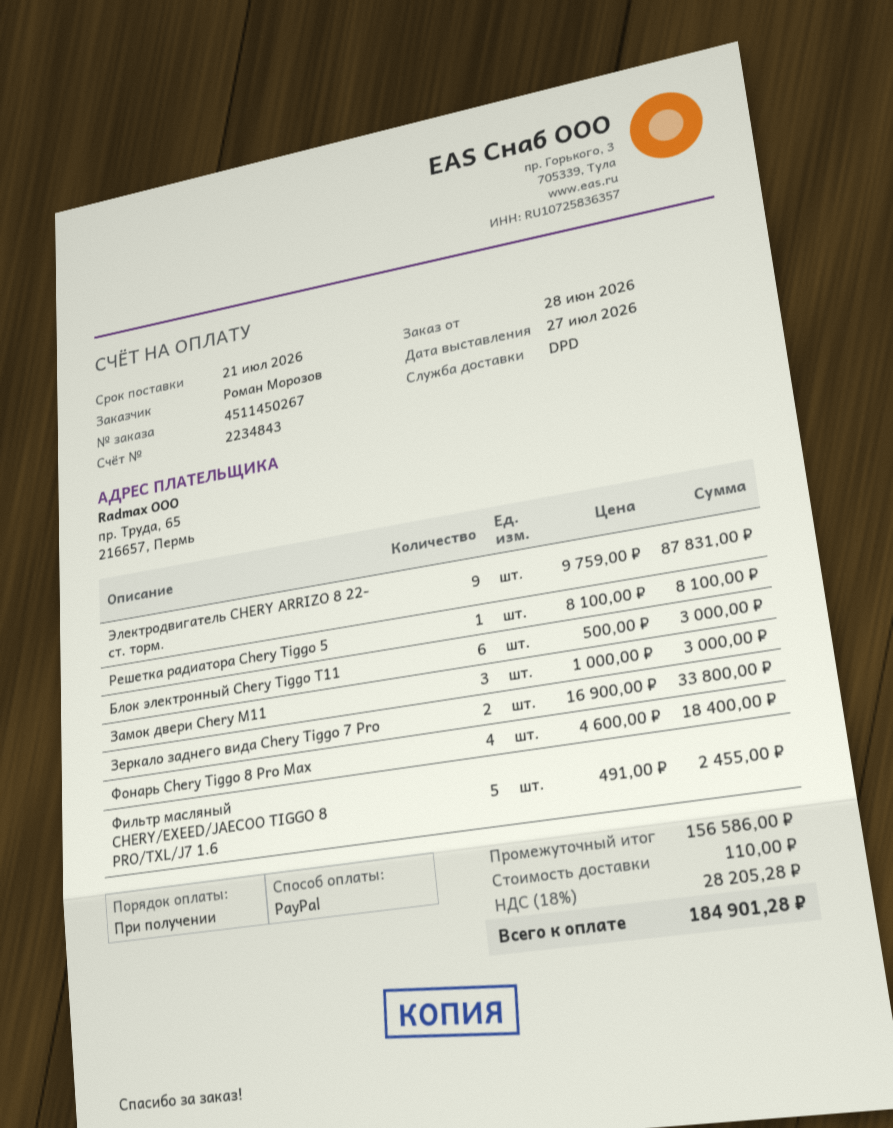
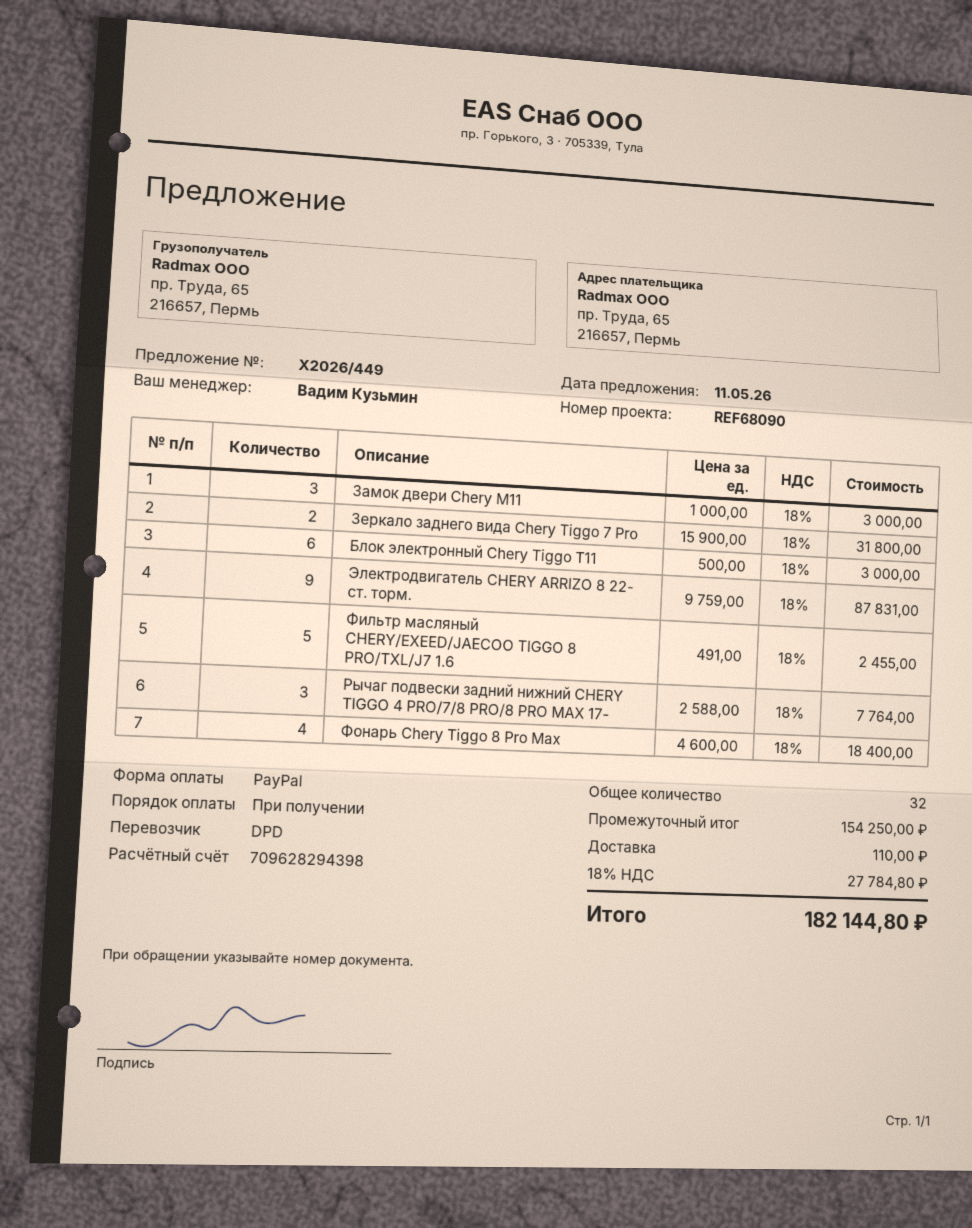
Решетка радиатора Chery Tiggo 5: 1 x 8100.00 = 8100.00 -> none
Зеркало заднего вида Chery Tiggo 7 Pro: 2 x 16900.00 = 33800.00 -> 2 x 15900.00 = 31800.00
Рычаг подвески задний нижний CHERY TIGGO 4 PRO/7/8 PRO/8 PRO MAX 17-: none -> 3 x 2588.00 = 7764.00
subtotal: 156586.00 -> 154250.00
tax: 18% = 28205.28 -> 18% = 27784.80
total: 184901.28 -> 182144.80

